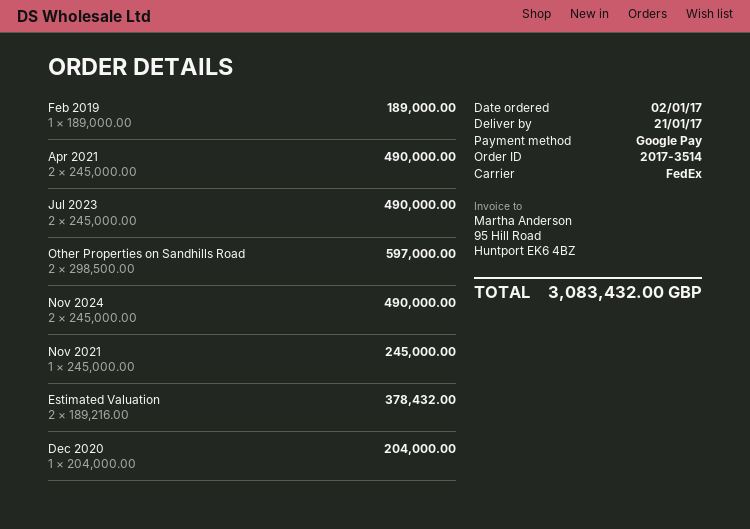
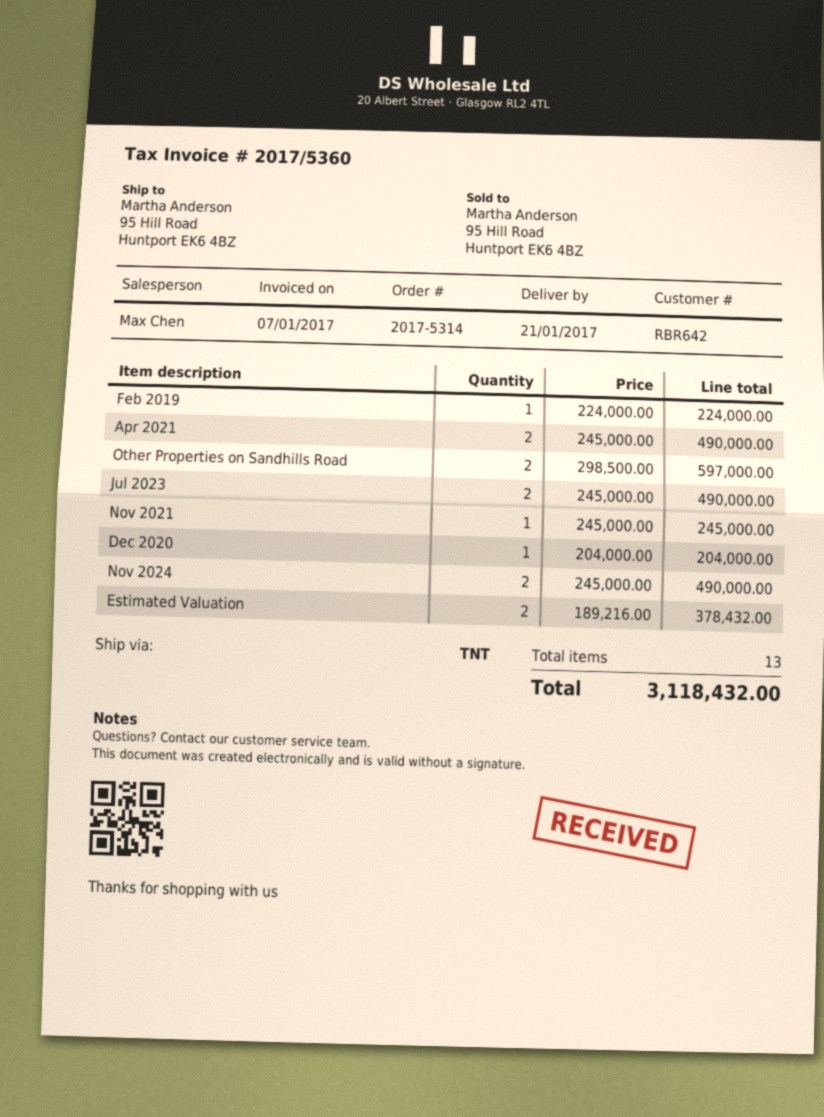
order number: 2017-3514 -> 2017-5314
shipping method: FedEx -> TNT
Feb 2019: 1 x 189000.00 = 189000.00 -> 1 x 224000.00 = 224000.00
total: 3083432.00 -> 3118432.00

